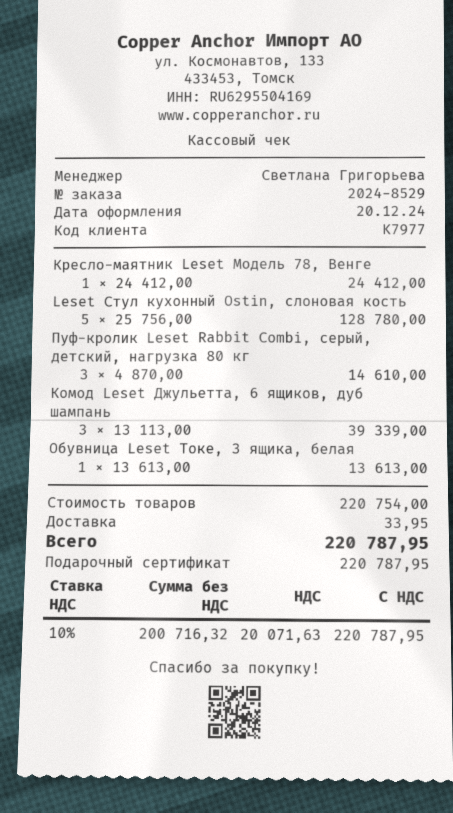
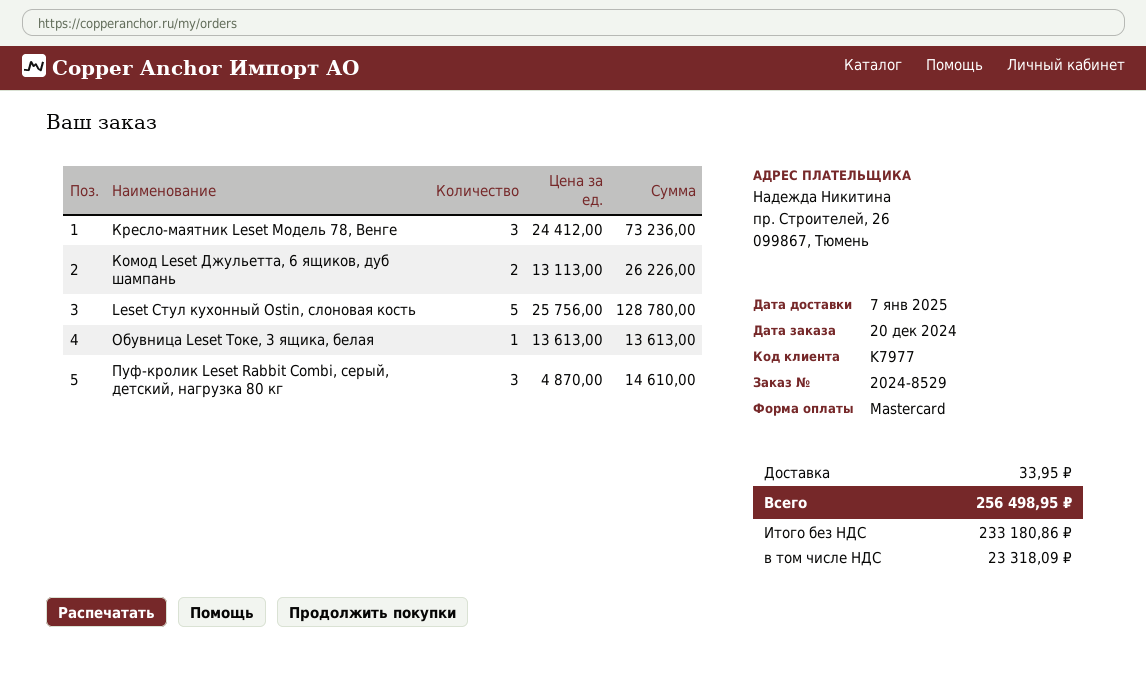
payment method: gift card -> Mastercard
Кресло-маятник Leset Модель 78, Венге: 1 x 24412.00 = 24412.00 -> 3 x 24412.00 = 73236.00
Комод Leset Джульетта, 6 ящиков, дуб шампань: 3 x 13113.00 = 39339.00 -> 2 x 13113.00 = 26226.00
net: 200716.32 -> 233180.86
tax: 20071.63 -> 23318.09
total: 220787.95 -> 256498.95

